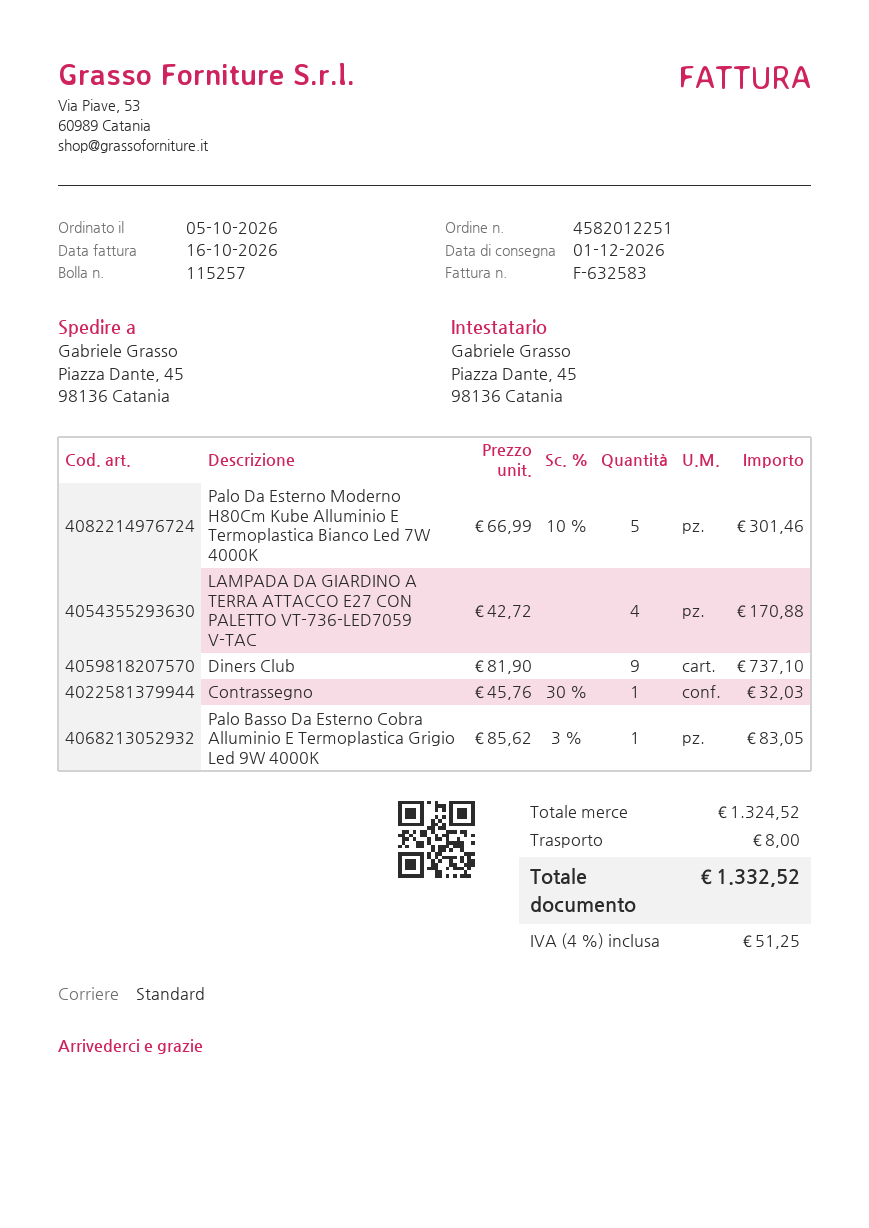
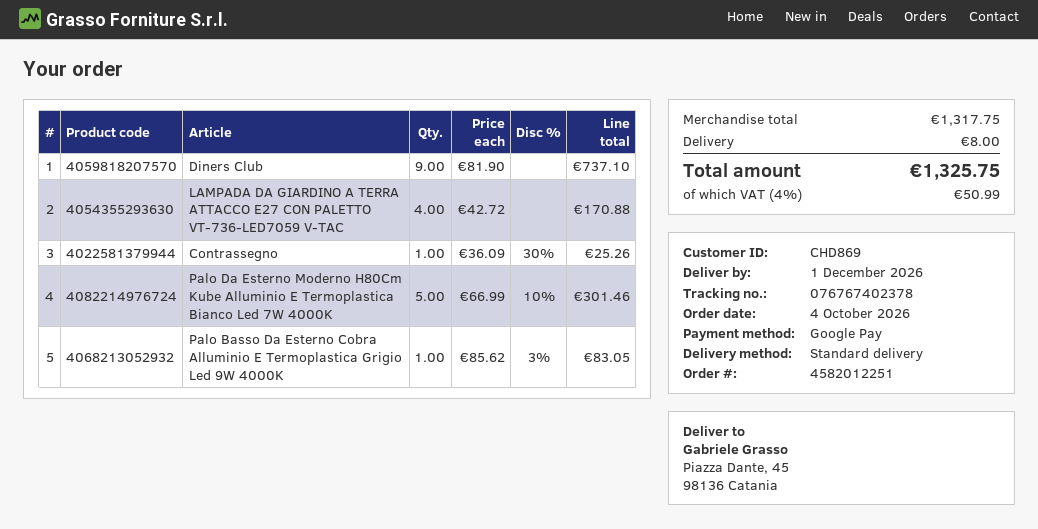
order date: 2026-10-05 -> 2026-10-04
Contrassegno: 1 x 45.76 - 30% = 32.03 -> 1 x 36.09 - 30% = 25.26
subtotal: 1324.52 -> 1317.75
tax: 4% = 51.25 -> 4% = 50.99
total: 1332.52 -> 1325.75

